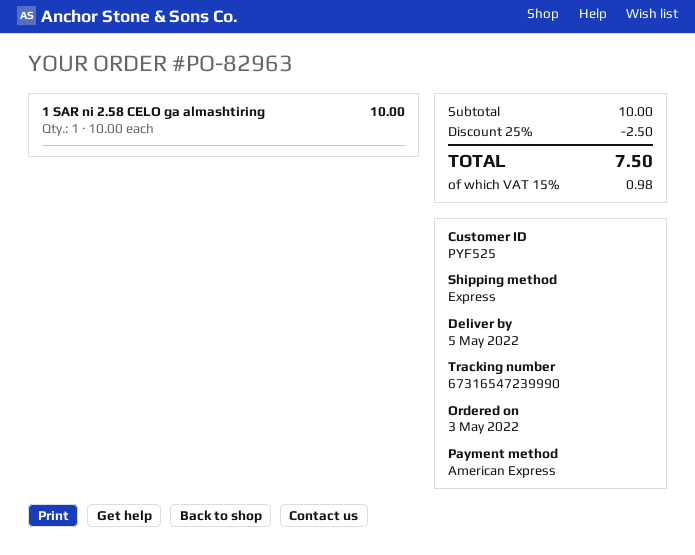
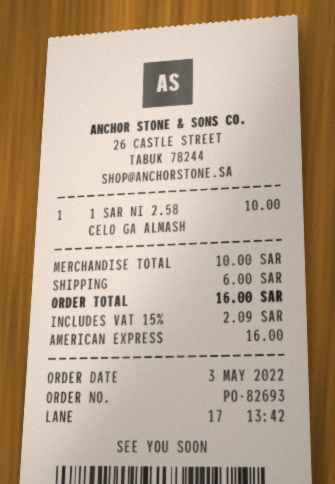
order number: PO-82963 -> PO-82693
discount: 25% = 2.50 -> none
shipping: none -> 6.00
tax: 15% = 0.98 -> 15% = 2.09
total: 7.50 -> 16.00

